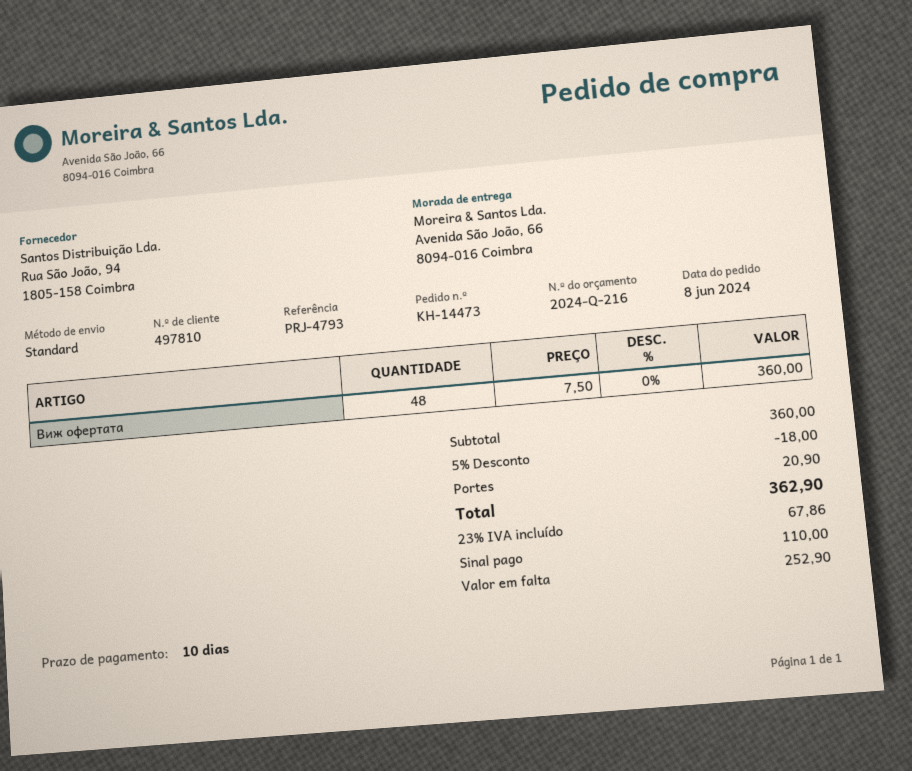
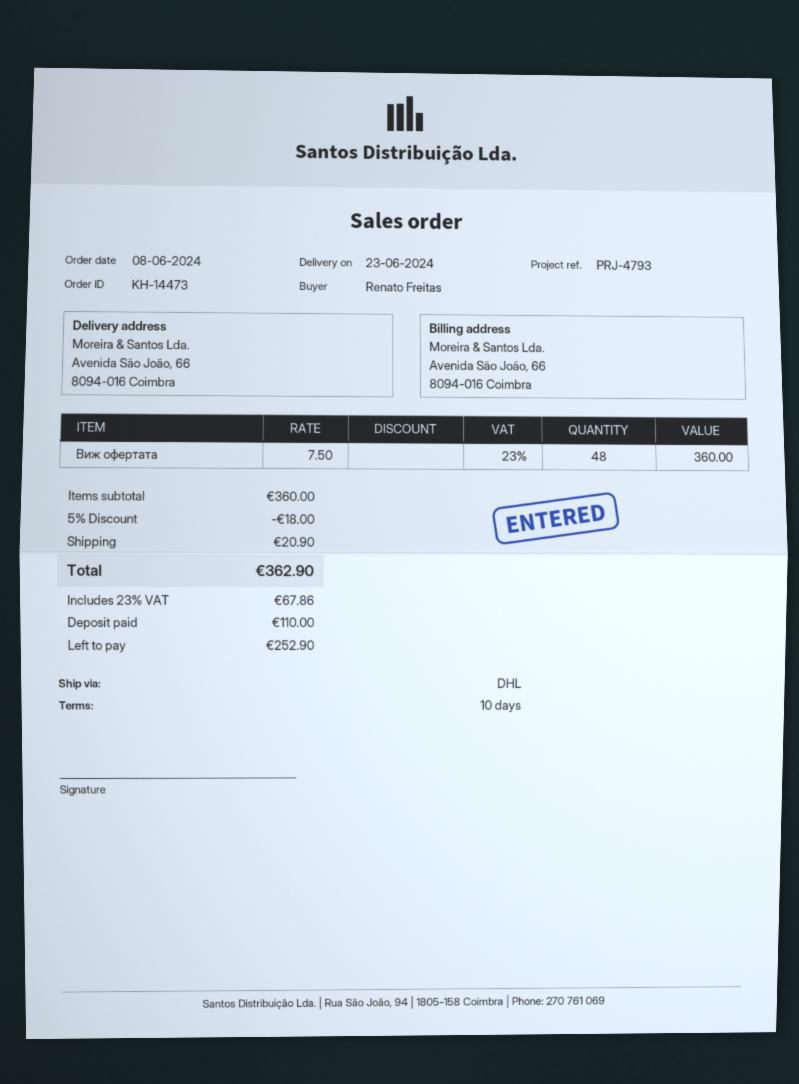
shipping method: standard -> DHL

